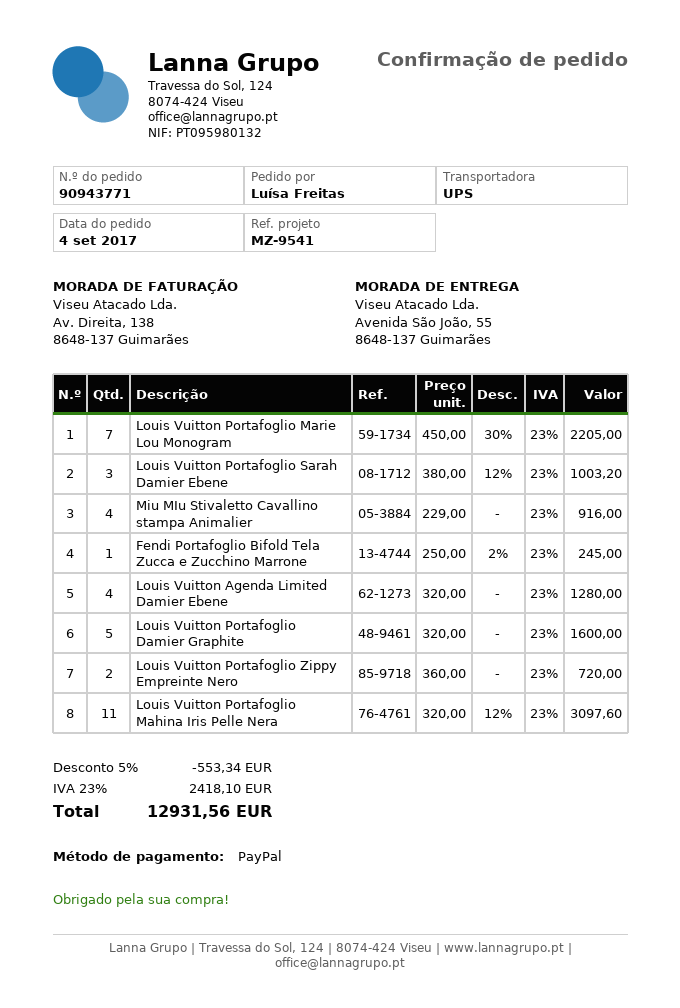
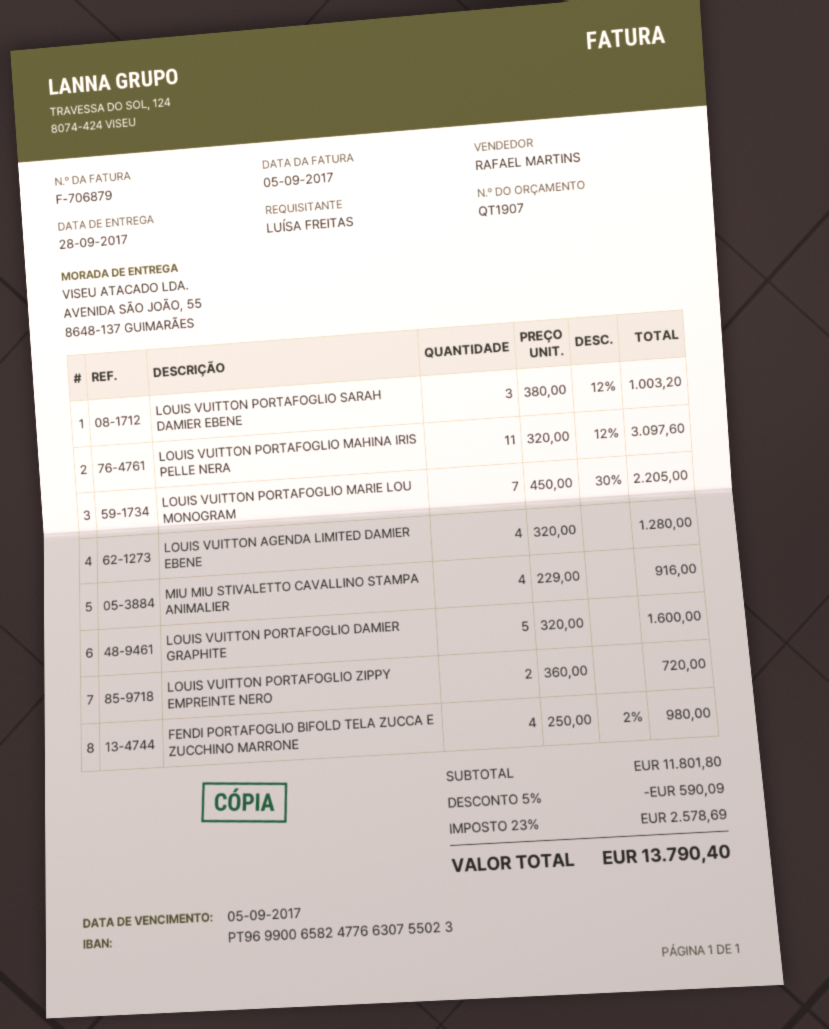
Fendi Portafoglio Bifold Tela Zucca e Zucchino Marrone: 1 x 250.00 - 2% = 245.00 -> 4 x 250.00 - 2% = 980.00
discount: 5% = 553.34 -> 5% = 590.09
tax: 23% = 2418.10 -> 23% = 2578.69
total: 12931.56 -> 13790.40

